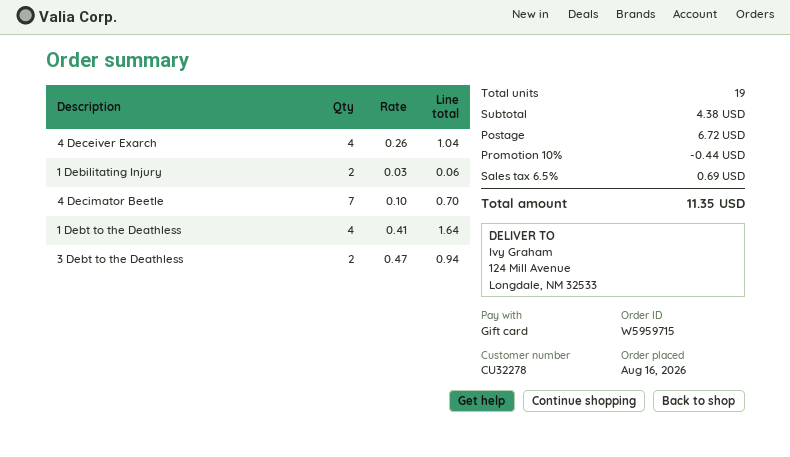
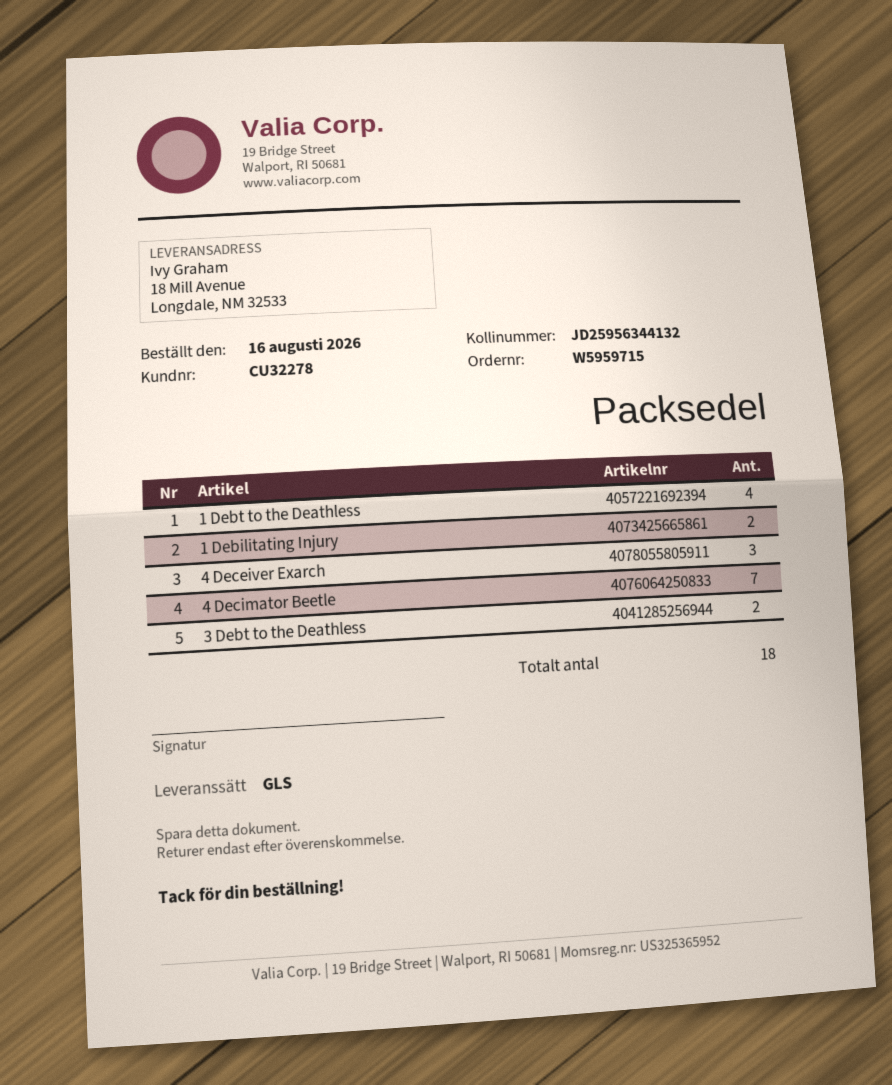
ship to: 124 Mill Avenue, Longdale, NM 32533 -> 18 Mill Avenue, Longdale, NM 32533
4 Deceiver Exarch: 4 -> 3
total quantity: 19 -> 18

